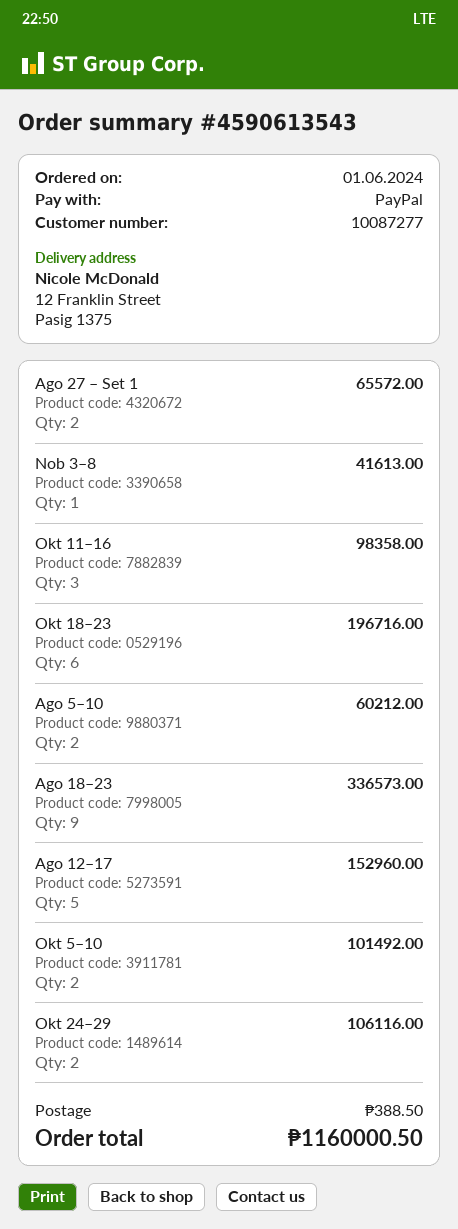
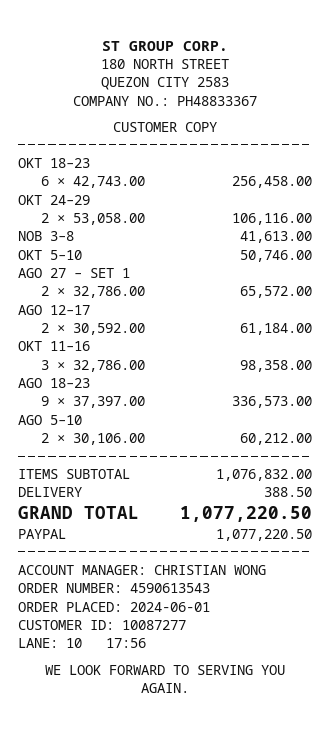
Okt 18–23: 6 for 196716.00 -> 6 for 256458.00
Ago 12–17: 5 for 152960.00 -> 2 for 61184.00
Okt 5–10: 2 for 101492.00 -> 1 for 50746.00
total: 1160000.50 -> 1077220.50

